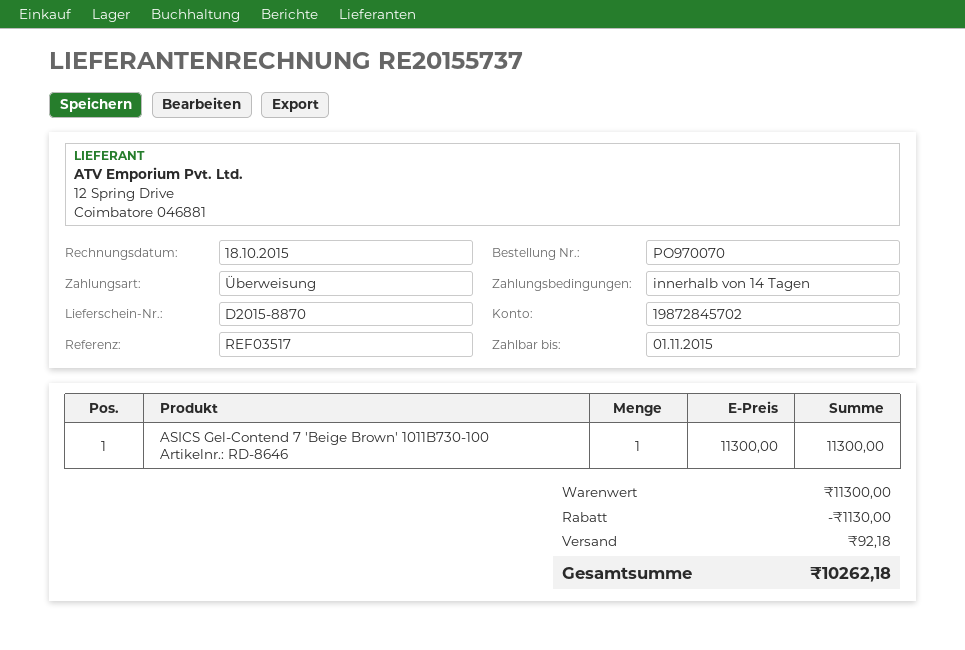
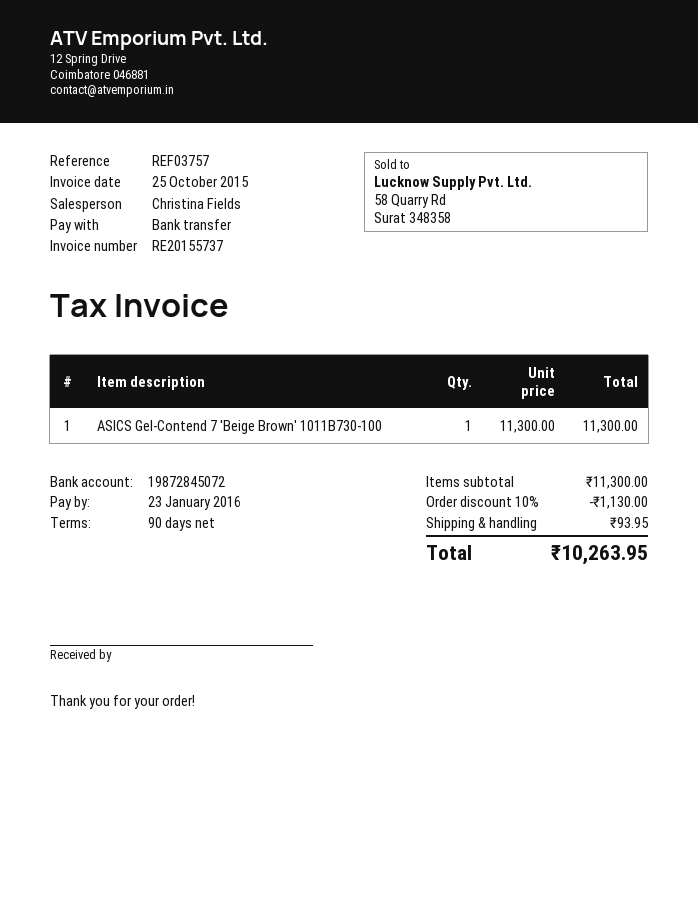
invoice date: 2015-10-18 -> 2015-10-25
payment terms: 14 days -> 90 days
due date: 2015-11-01 -> 2016-01-23
reference: REF03517 -> REF03757
bank account: 19872845702 -> 19872845072
shipping: 92.18 -> 93.95
total: 10262.18 -> 10263.95

